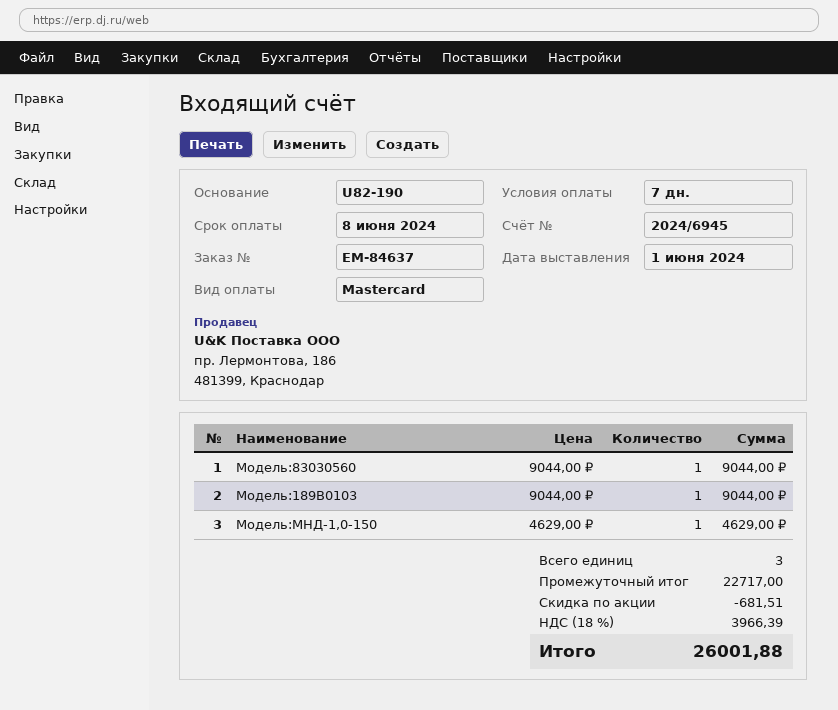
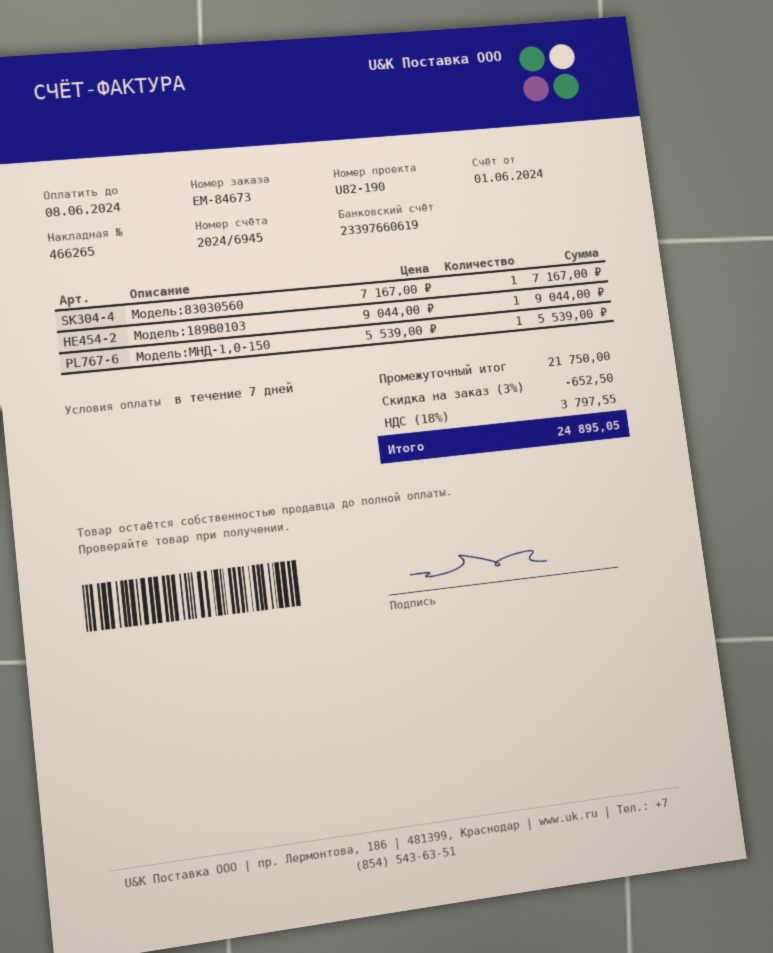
order number: EM-84637 -> EM-84673
Модель:83030560: 1 x 9044.00 = 9044.00 -> 1 x 7167.00 = 7167.00
Модель:МНД-1,0-150: 1 x 4629.00 = 4629.00 -> 1 x 5539.00 = 5539.00
subtotal: 22717.00 -> 21750.00
discount: 681.51 -> 652.50
tax: 18% = 3966.39 -> 18% = 3797.55
total: 26001.88 -> 24895.05

